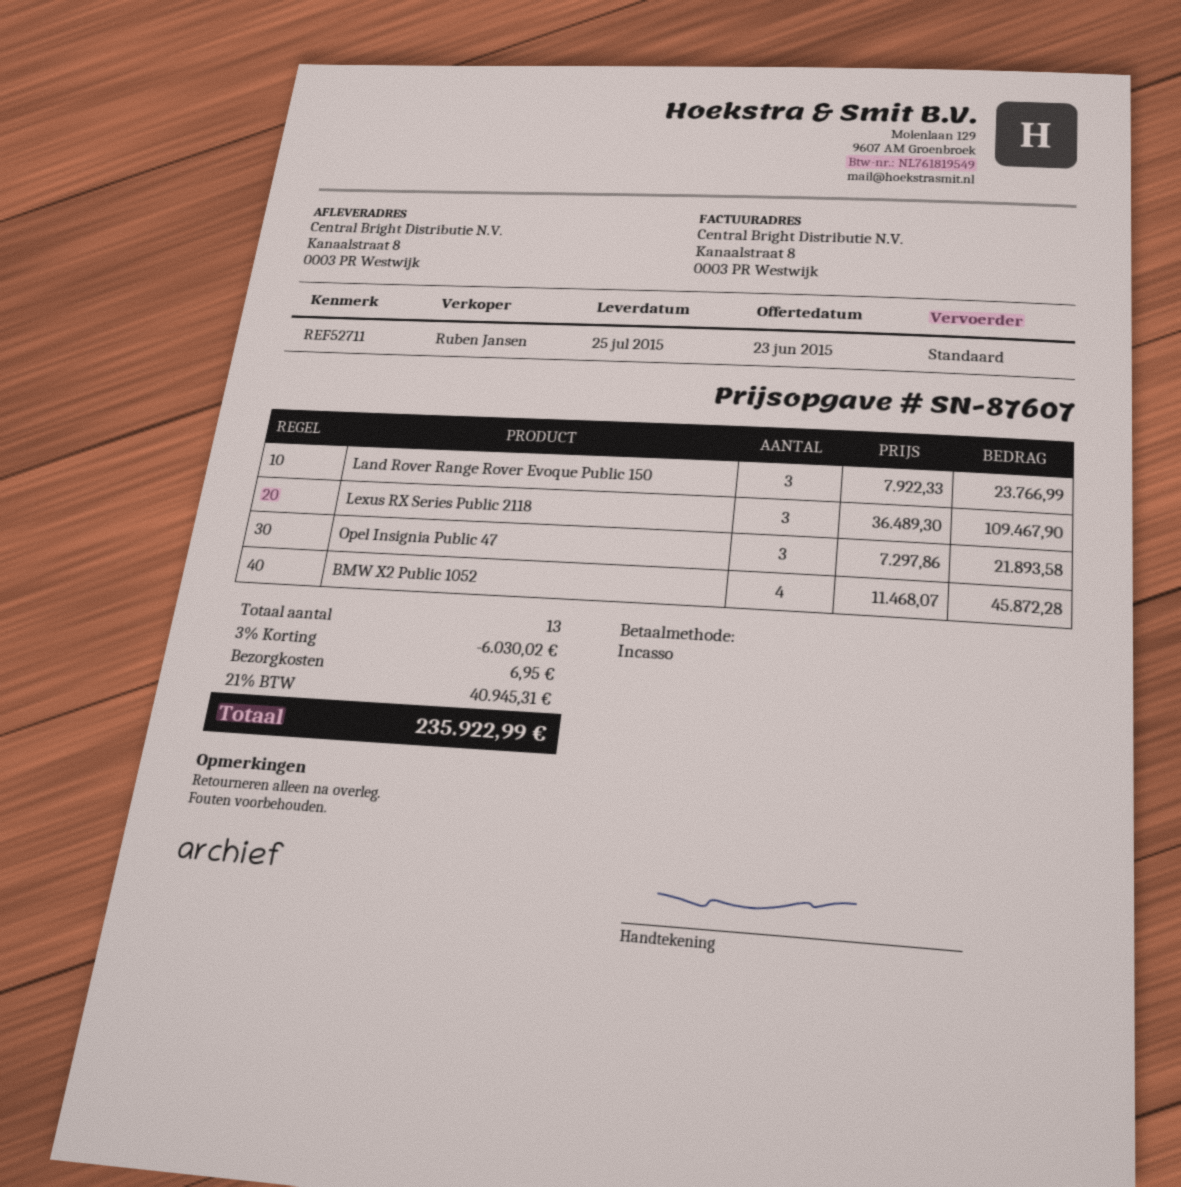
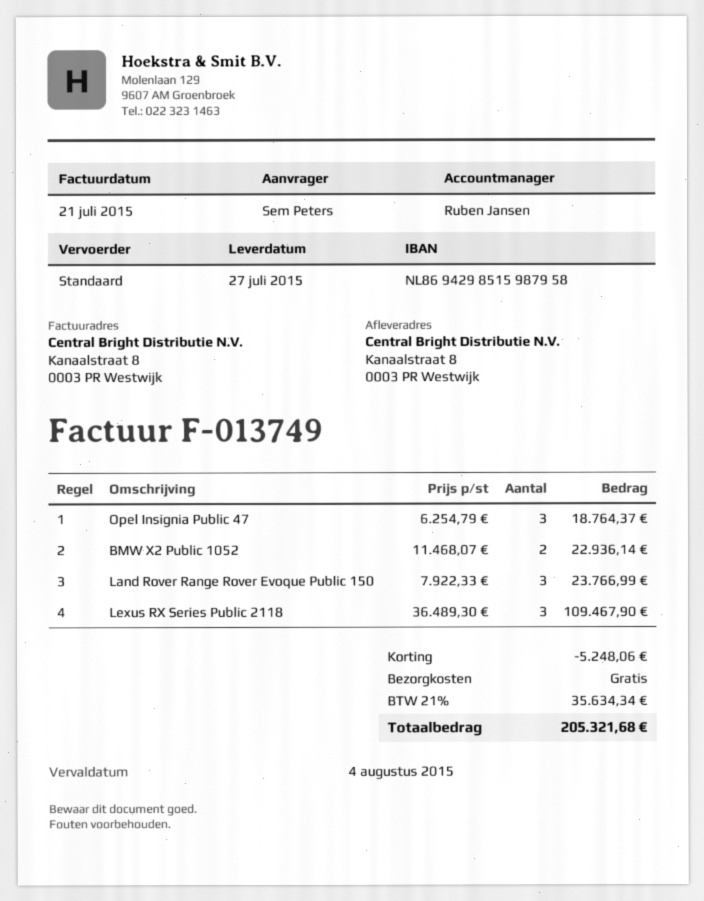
delivery date: 2015-07-25 -> 2015-07-27
Opel Insignia Public 47: 3 x 7297.86 = 21893.58 -> 3 x 6254.79 = 18764.37
BMW X2 Public 1052: 4 x 11468.07 = 45872.28 -> 2 x 11468.07 = 22936.14
discount: 6030.02 -> 5248.06
shipping: 6.95 -> 0.00
tax: 21% = 40945.31 -> 21% = 35634.34
total: 235922.99 -> 205321.68

